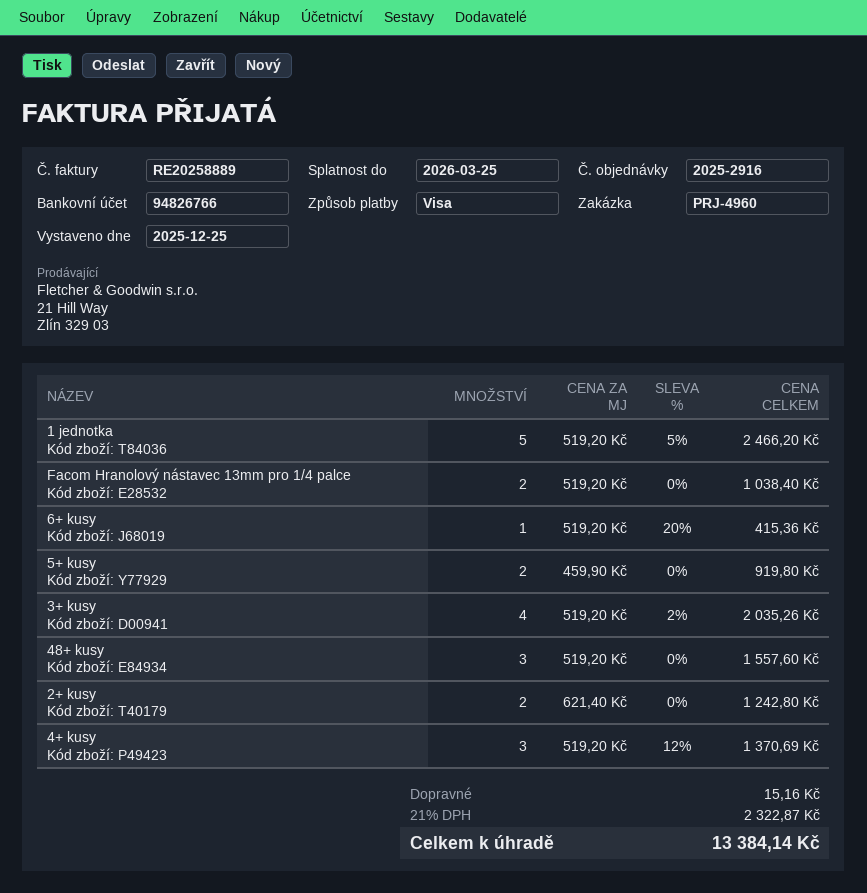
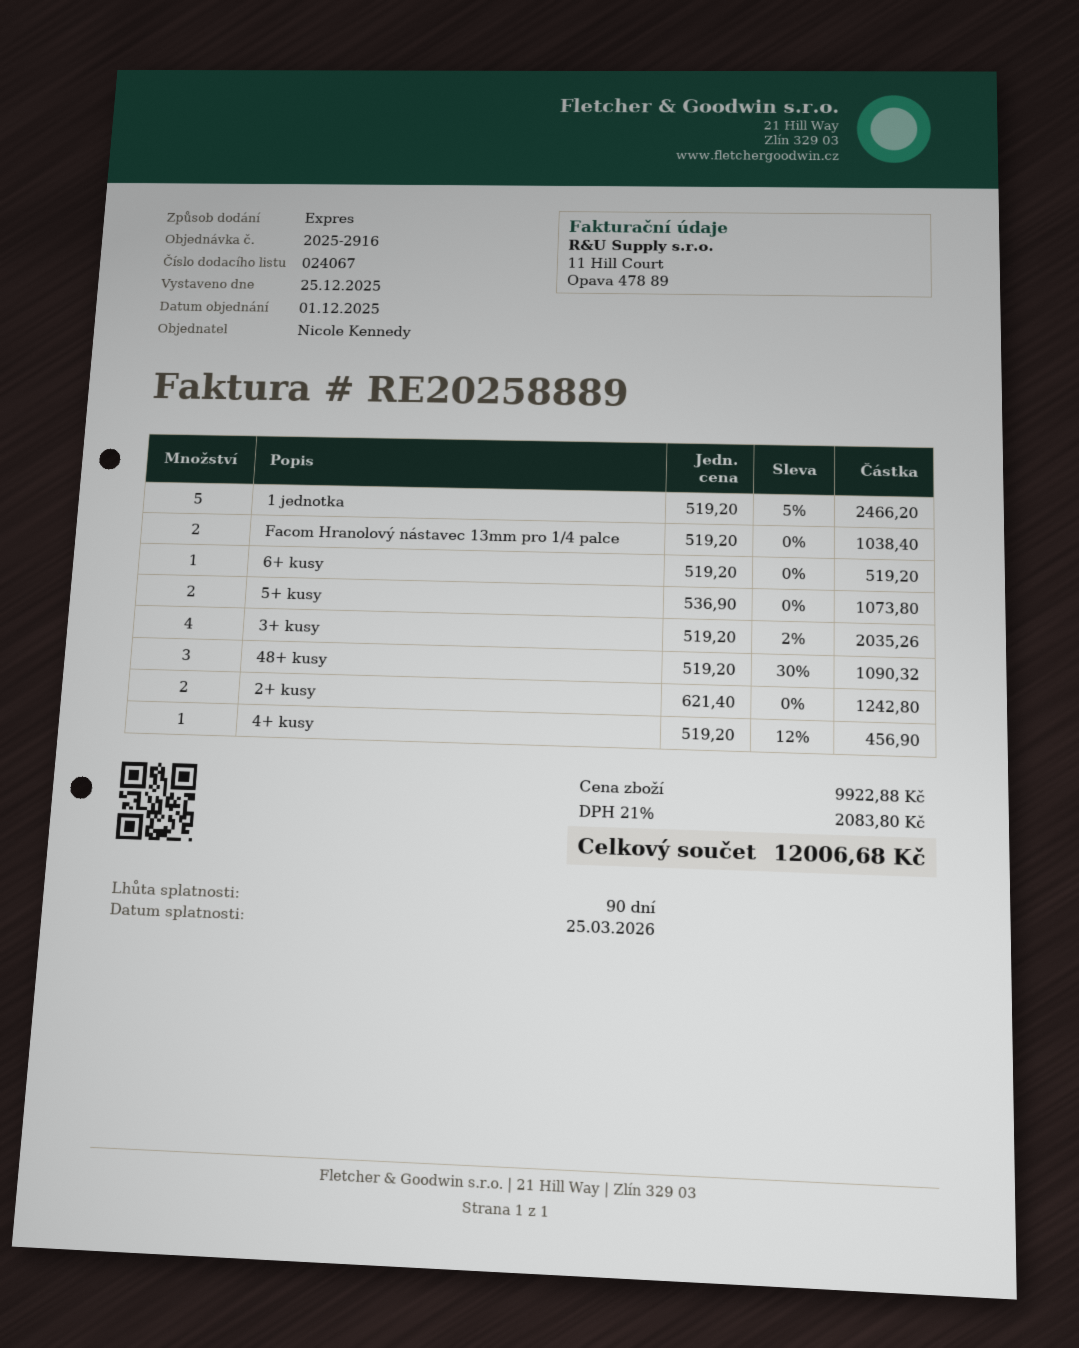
6+ kusy: 1 x 519.20 - 20% = 415.36 -> 1 x 519.20 = 519.20
5+ kusy: 2 x 459.90 = 919.80 -> 2 x 536.90 = 1073.80
48+ kusy: 3 x 519.20 = 1557.60 -> 3 x 519.20 - 30% = 1090.32
4+ kusy: 3 x 519.20 - 12% = 1370.69 -> 1 x 519.20 - 12% = 456.90
shipping: 15.16 -> none
tax: 21% = 2322.87 -> 21% = 2083.80
total: 13384.14 -> 12006.68

